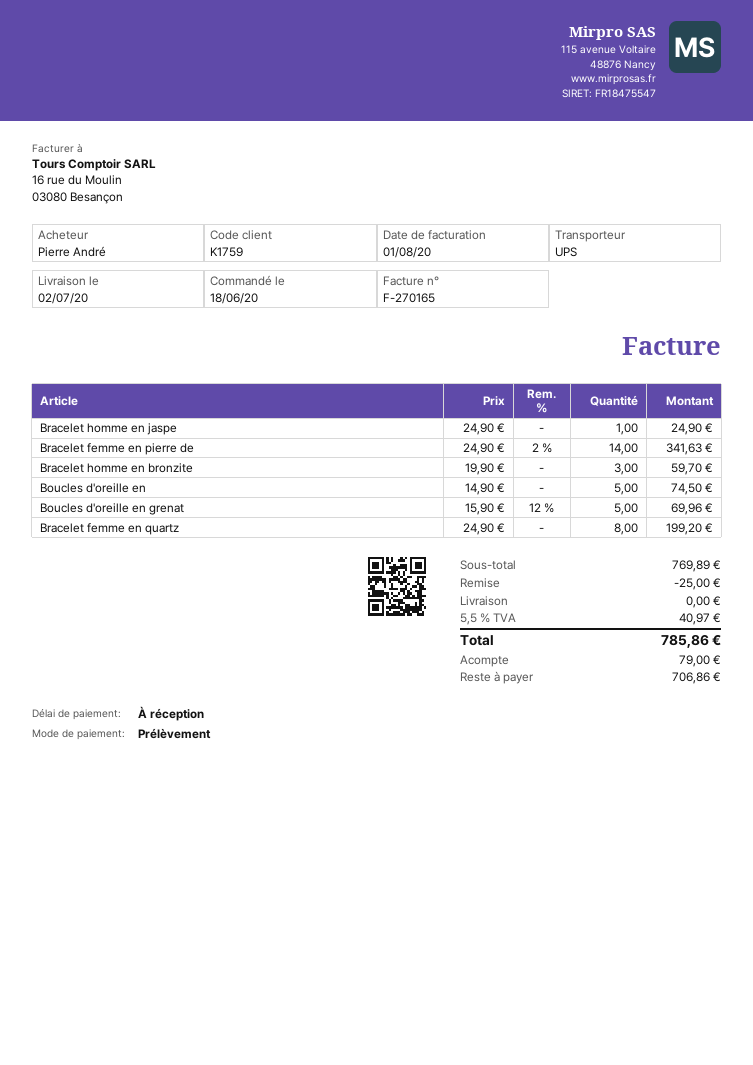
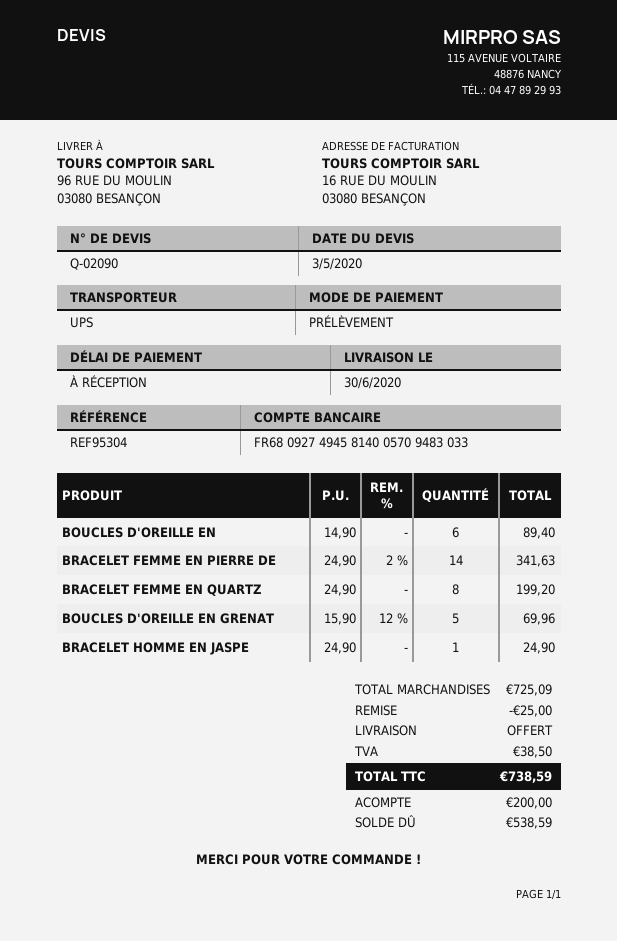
delivery date: 2020-07-02 -> 2020-06-30
Bracelet homme en bronzite: 3 x 19.90 = 59.70 -> none
Boucles d'oreille en: 5 x 14.90 = 74.50 -> 6 x 14.90 = 89.40
subtotal: 769.89 -> 725.09
tax: 40.97 -> 38.50
total: 785.86 -> 738.59
deposit: 79.00 -> 200.00
balance: 706.86 -> 538.59

